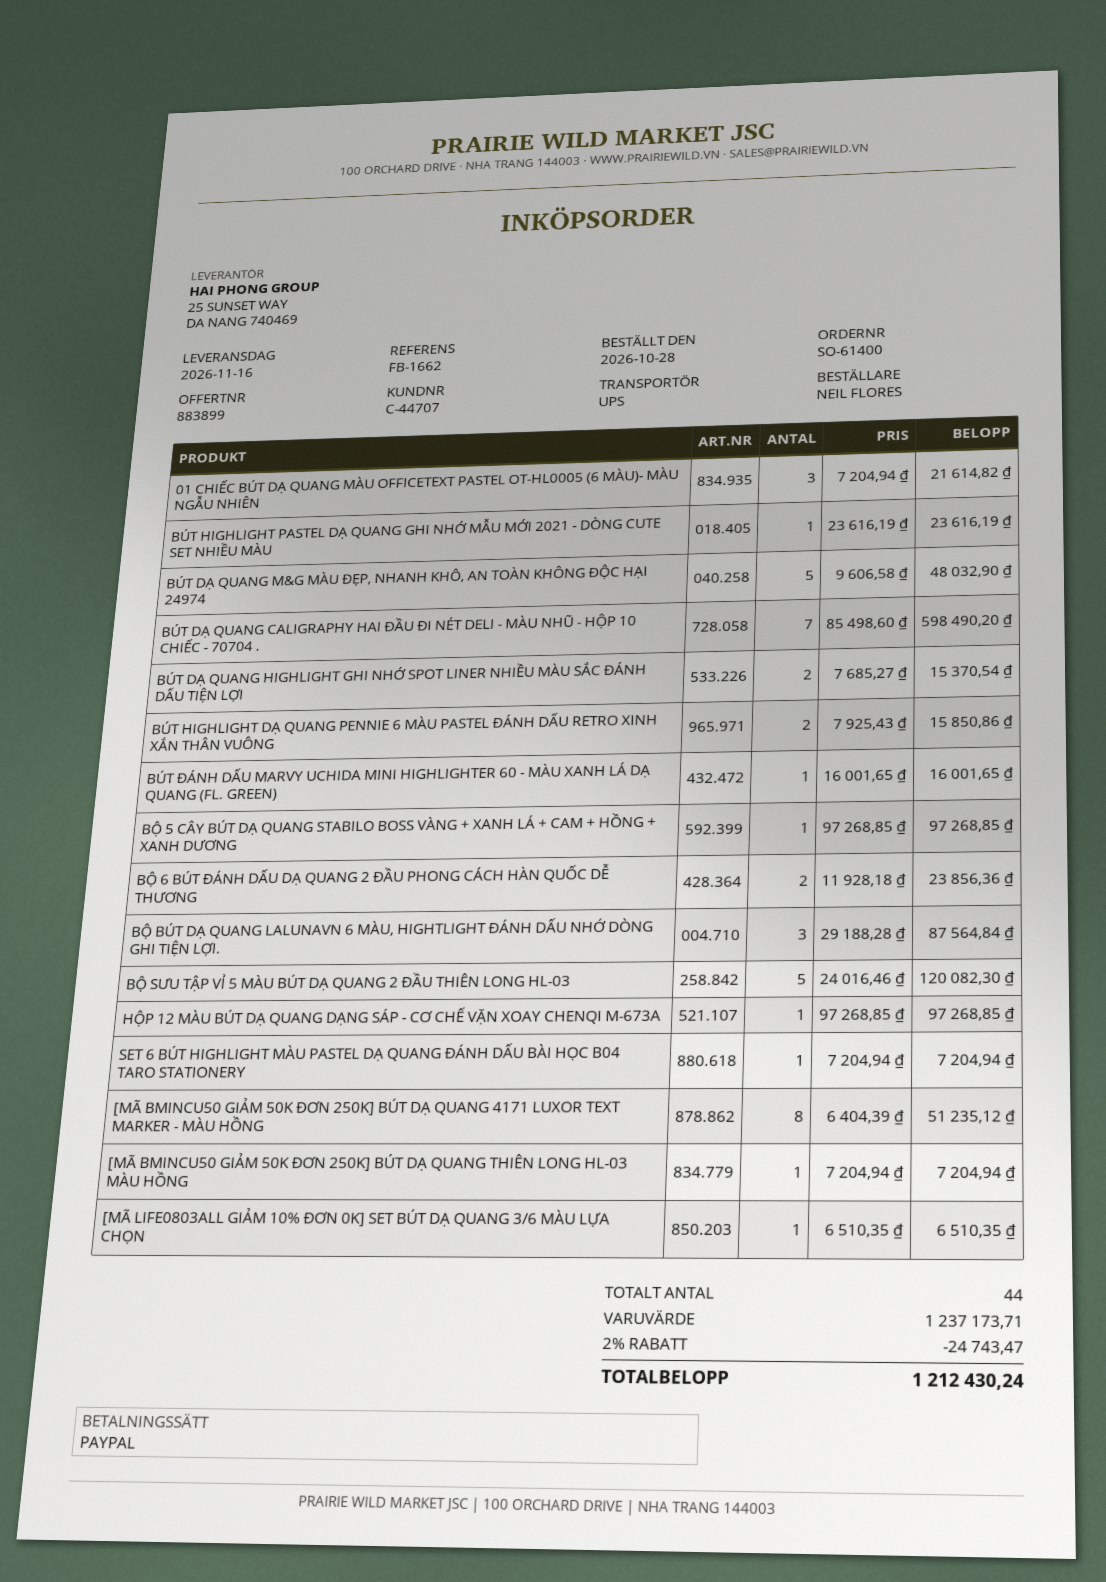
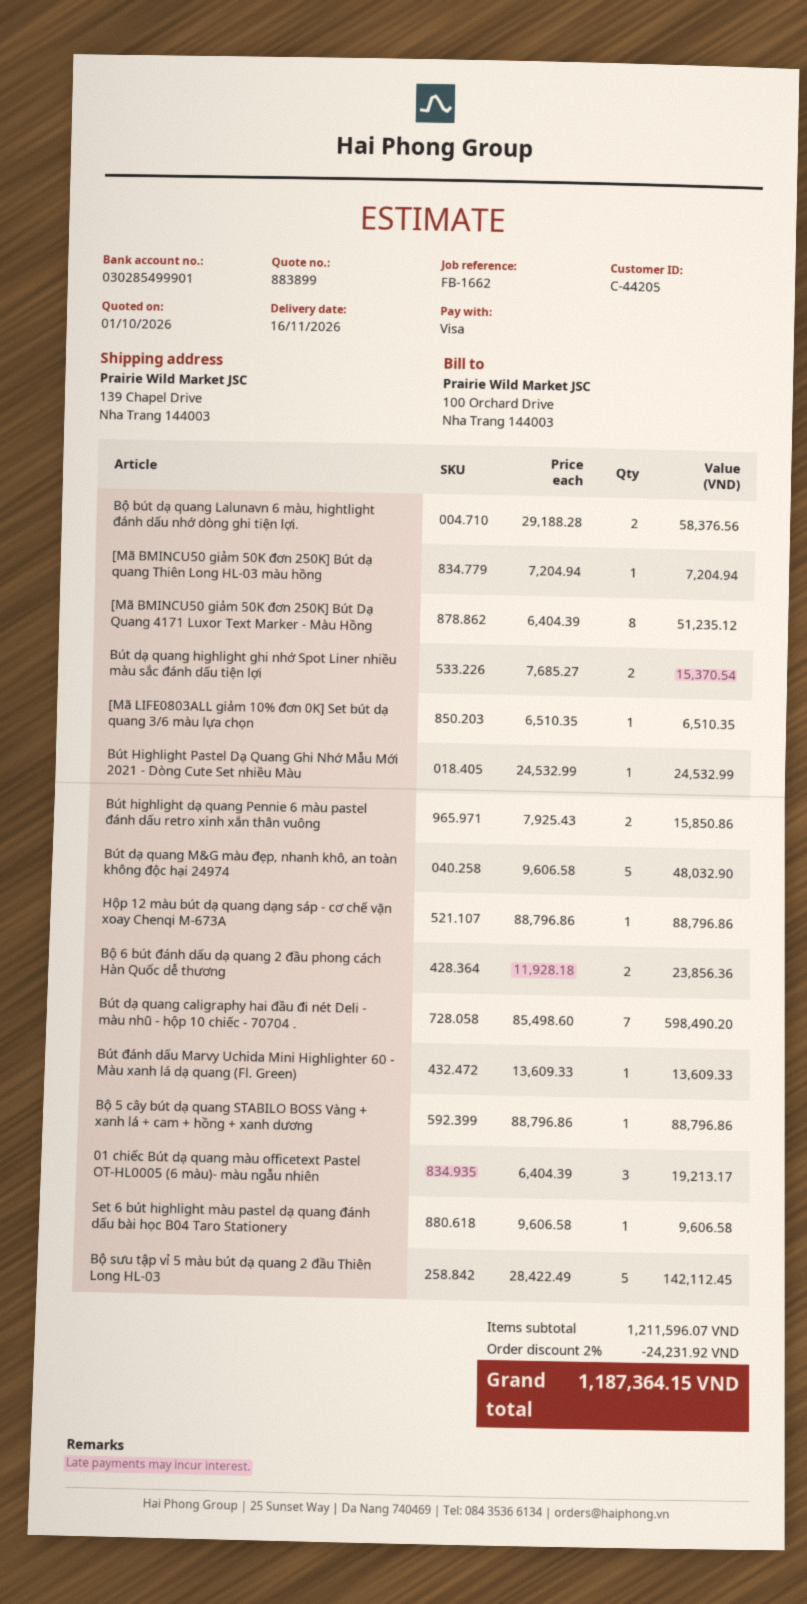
customer number: C-44707 -> C-44205
payment method: PayPal -> Visa
01 CHIẾC BÚT DẠ QUANG MÀU OFFICETEXT PASTEL OT-HL0005 (6 MÀU)- MÀU NGẪU NHIÊN: 3 x 7204.94 = 21614.82 -> 3 x 6404.39 = 19213.17
BÚT HIGHLIGHT PASTEL DẠ QUANG GHI NHỚ MẪU MỚI 2021 - DÒNG CUTE SET NHIỀU MÀU: 1 x 23616.19 = 23616.19 -> 1 x 24532.99 = 24532.99
BÚT ĐÁNH DẤU MARVY UCHIDA MINI HIGHLIGHTER 60 - MÀU XANH LÁ DẠ QUANG (FL. GREEN): 1 x 16001.65 = 16001.65 -> 1 x 13609.33 = 13609.33
BỘ 5 CÂY BÚT DẠ QUANG STABILO BOSS VÀNG + XANH LÁ + CAM + HỒNG + XANH DƯƠNG: 1 x 97268.85 = 97268.85 -> 1 x 88796.86 = 88796.86
BỘ BÚT DẠ QUANG LALUNAVN 6 MÀU, HIGHTLIGHT ĐÁNH DẤU NHỚ DÒNG GHI TIỆN LỢI.: 3 x 29188.28 = 87564.84 -> 2 x 29188.28 = 58376.56
BỘ SƯU TẬP VỈ 5 MÀU BÚT DẠ QUANG 2 ĐẦU THIÊN LONG HL-03: 5 x 24016.46 = 120082.30 -> 5 x 28422.49 = 142112.45
HỘP 12 MÀU BÚT DẠ QUANG DẠNG SÁP - CƠ CHẾ VẶN XOAY CHENQI M-673A: 1 x 97268.85 = 97268.85 -> 1 x 88796.86 = 88796.86
SET 6 BÚT HIGHLIGHT MÀU PASTEL DẠ QUANG ĐÁNH DẤU BÀI HỌC B04 TARO STATIONERY: 1 x 7204.94 = 7204.94 -> 1 x 9606.58 = 9606.58
subtotal: 1237173.71 -> 1211596.07
discount: 2% = 24743.47 -> 2% = 24231.92
total: 1212430.24 -> 1187364.15

